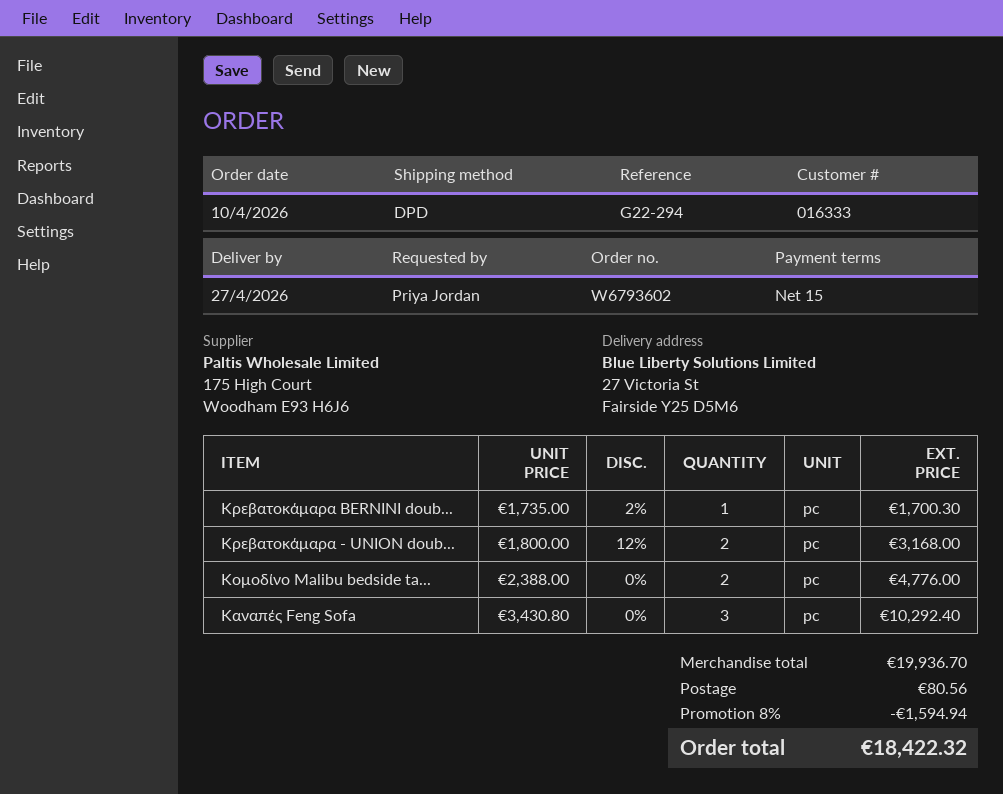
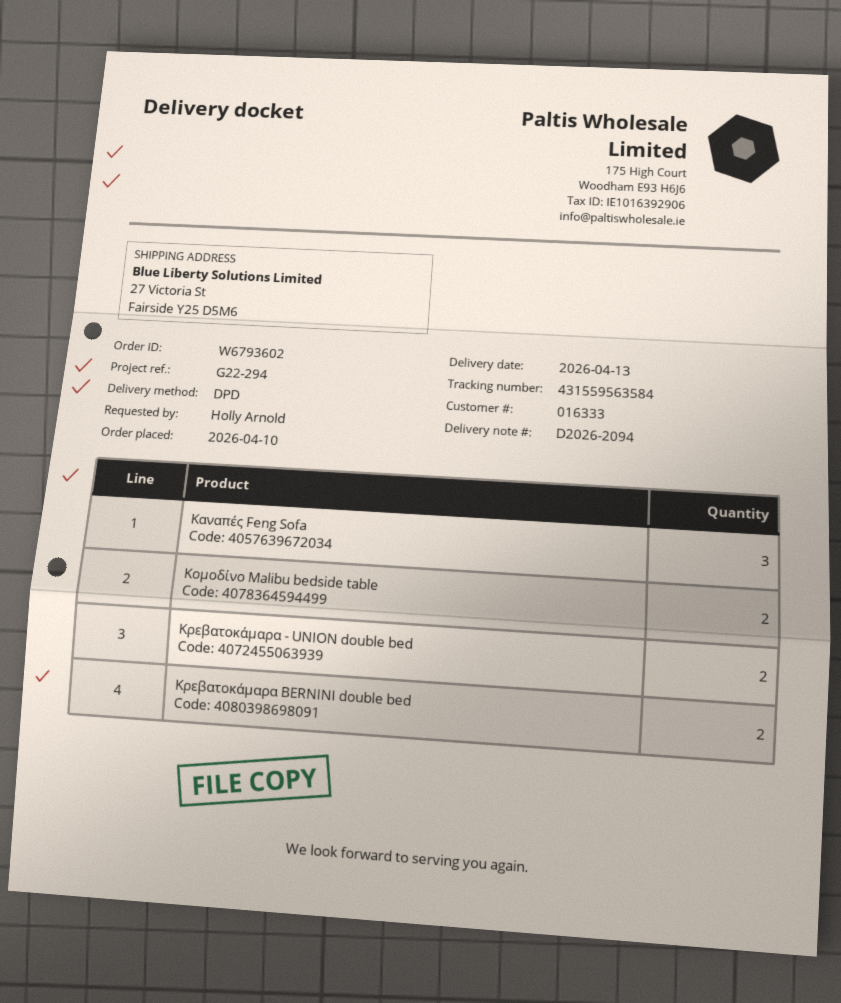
delivery date: 2026-04-27 -> 2026-04-13
ordered by: Priya Jordan -> Holly Arnold
Κρεβατοκάμαρα BERNINI doub...: 1 -> 2

